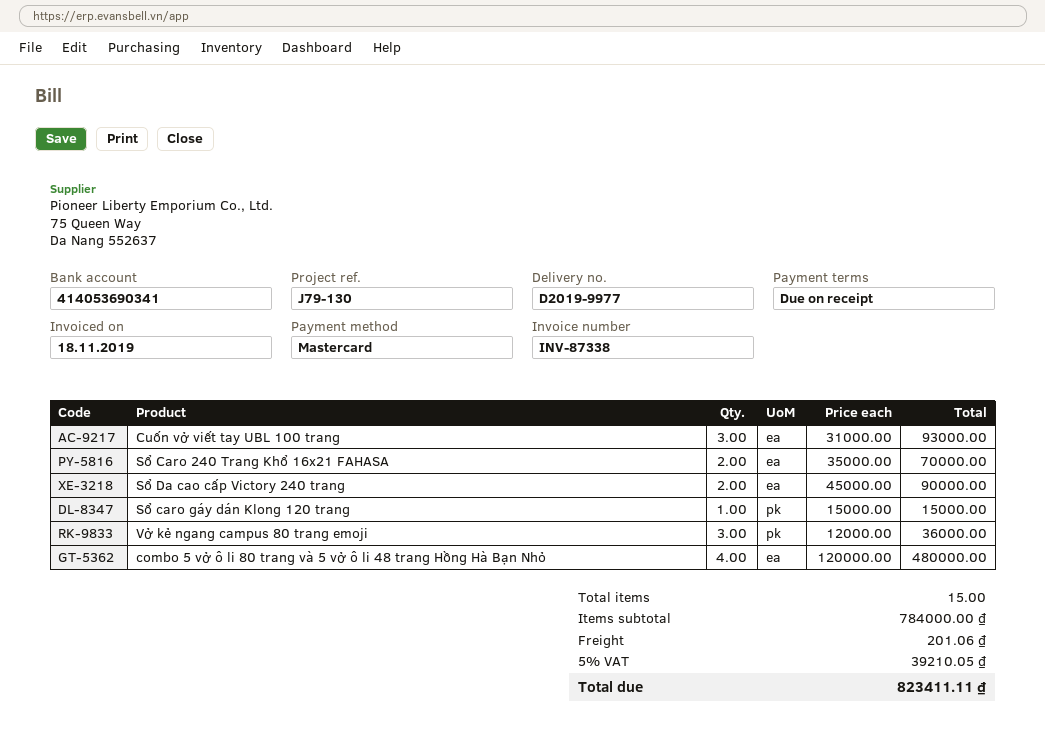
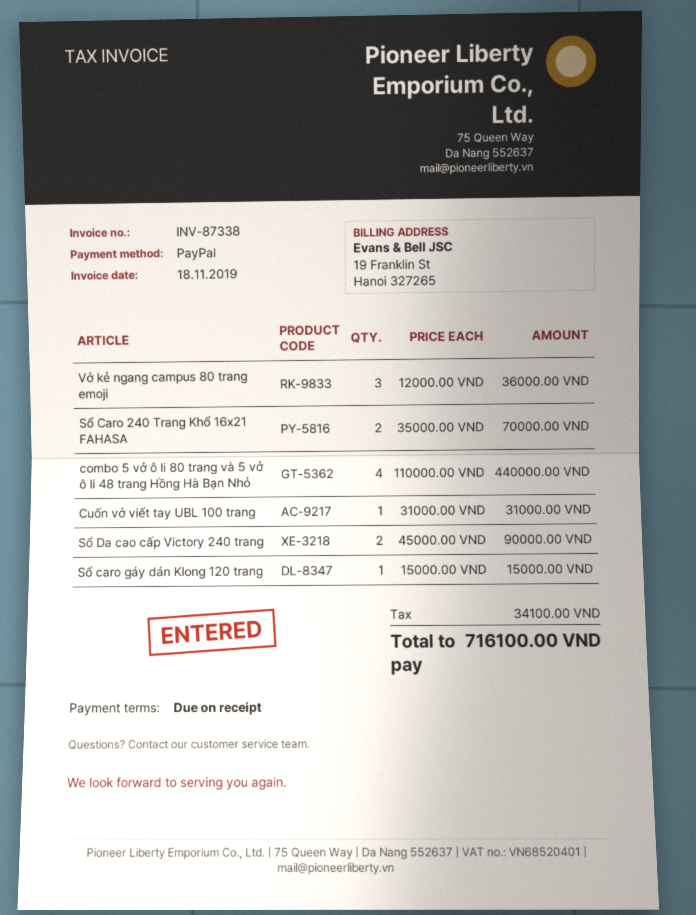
payment method: Mastercard -> PayPal
Cuốn vở viết tay UBL 100 trang: 3 x 31000.00 = 93000.00 -> 1 x 31000.00 = 31000.00
combo 5 vở ô li 80 trang và 5 vở ô li 48 trang Hồng Hà Bạn Nhỏ: 4 x 120000.00 = 480000.00 -> 4 x 110000.00 = 440000.00
shipping: 201.06 -> none
tax: 39210.05 -> 34100.00
total: 823411.11 -> 716100.00

